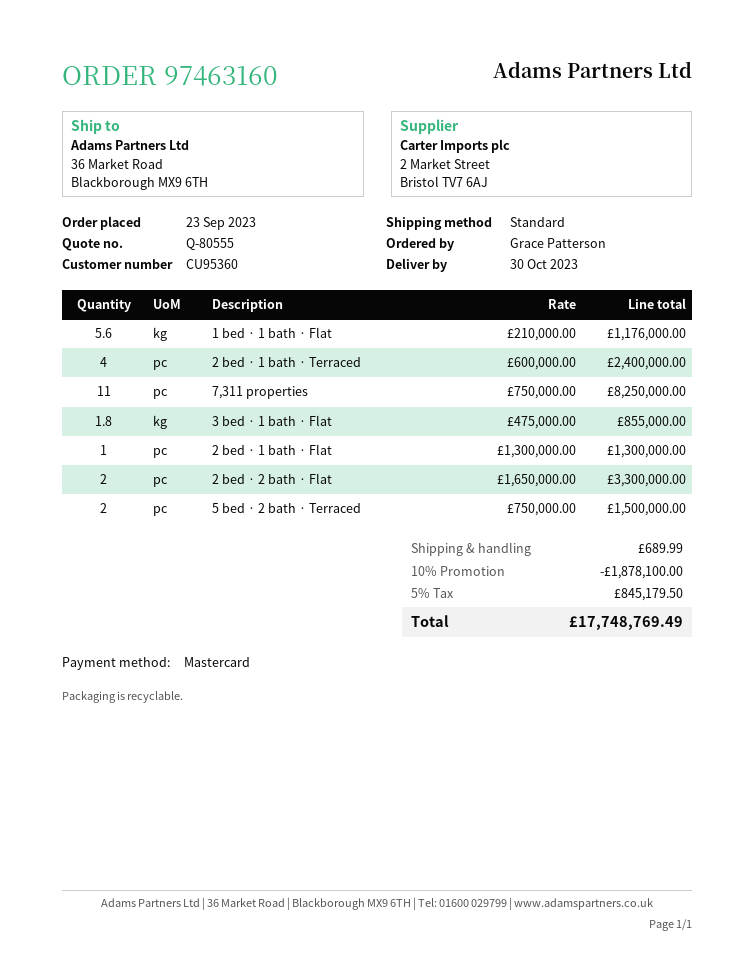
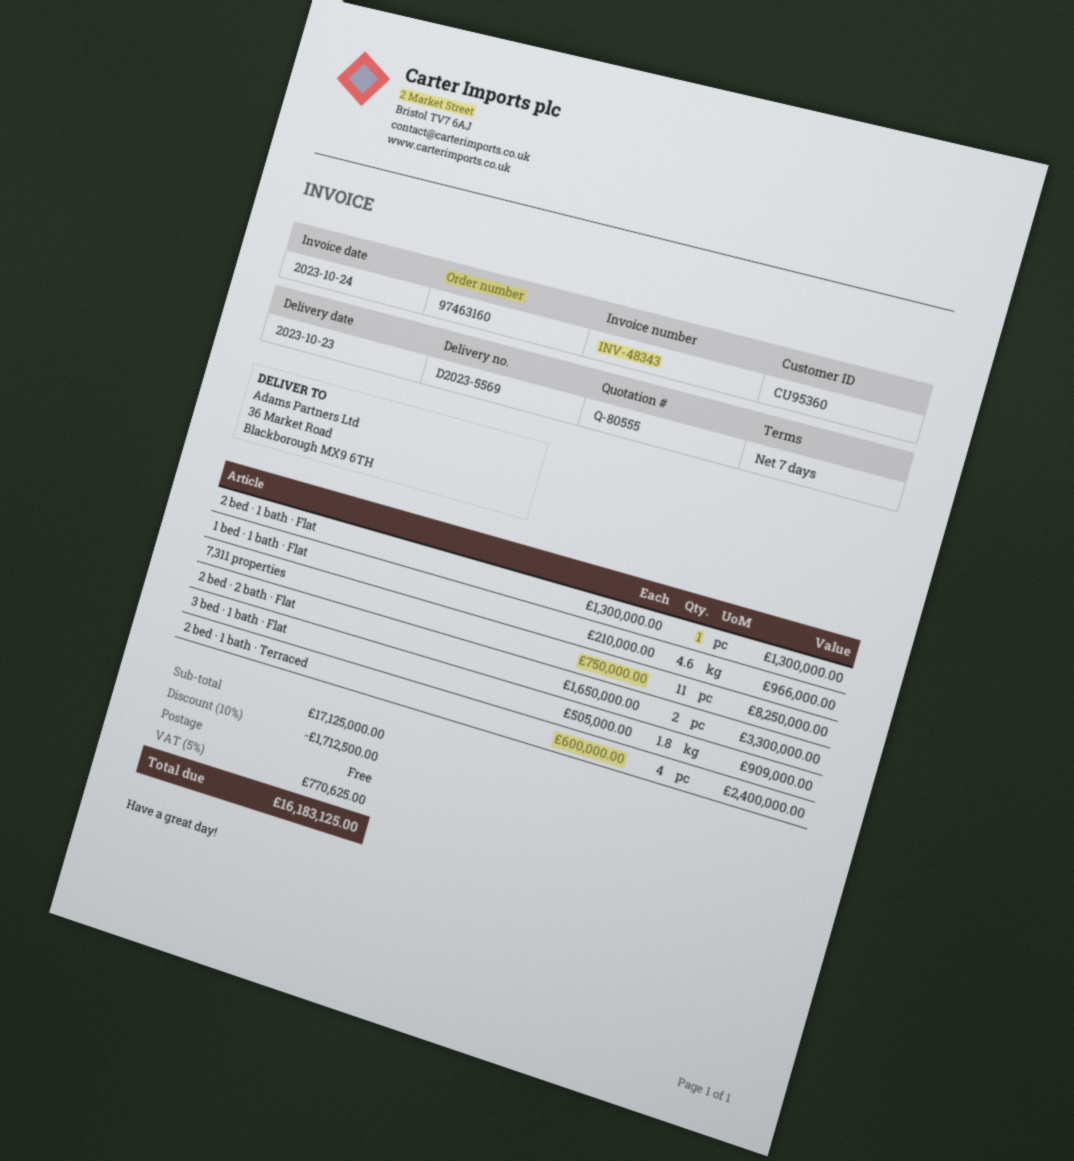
delivery date: 2023-10-30 -> 2023-10-23
1 bed · 1 bath · Flat: 5.6 x 210000.00 = 1176000.00 -> 4.6 x 210000.00 = 966000.00
3 bed · 1 bath · Flat: 1.8 x 475000.00 = 855000.00 -> 1.8 x 505000.00 = 909000.00
5 bed · 2 bath · Terraced: 2 x 750000.00 = 1500000.00 -> none
discount: 10% = 1878100.00 -> 10% = 1712500.00
shipping: 689.99 -> 0.00
tax: 5% = 845179.50 -> 5% = 770625.00
total: 17748769.49 -> 16183125.00

